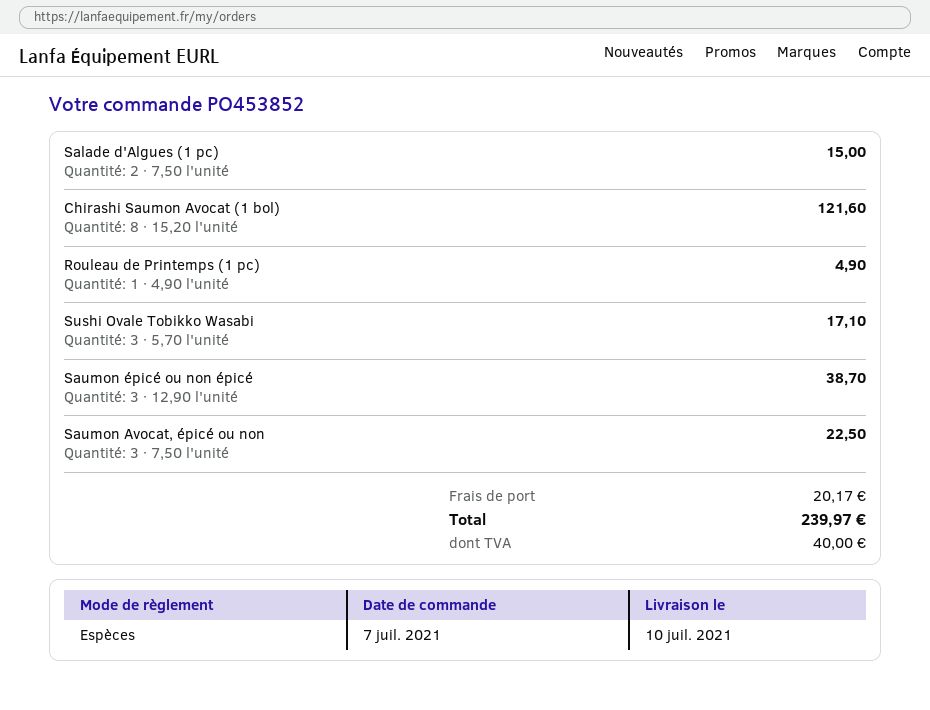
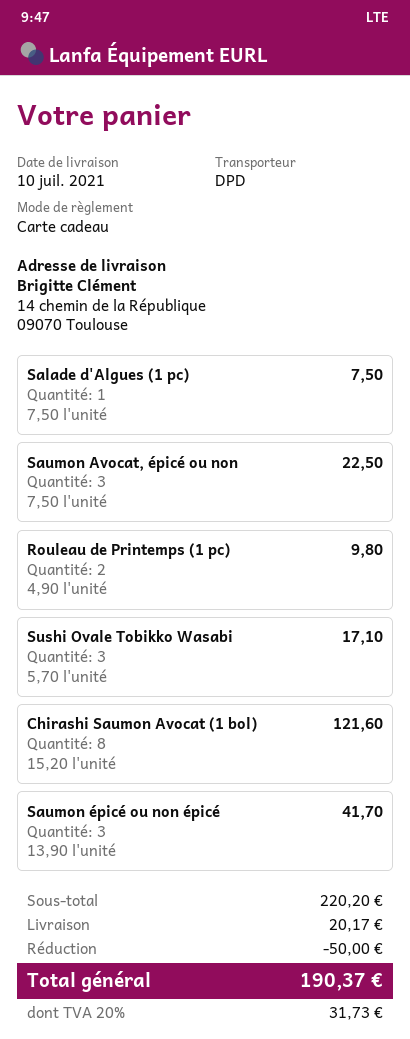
payment method: cash -> gift card
Salade d'Algues (1 pc): 2 x 7.50 = 15.00 -> 1 x 7.50 = 7.50
Rouleau de Printemps (1 pc): 1 x 4.90 = 4.90 -> 2 x 4.90 = 9.80
Saumon épicé ou non épicé: 3 x 12.90 = 38.70 -> 3 x 13.90 = 41.70
discount: none -> 50.00
tax: 40.00 -> 31.73
total: 239.97 -> 190.37

